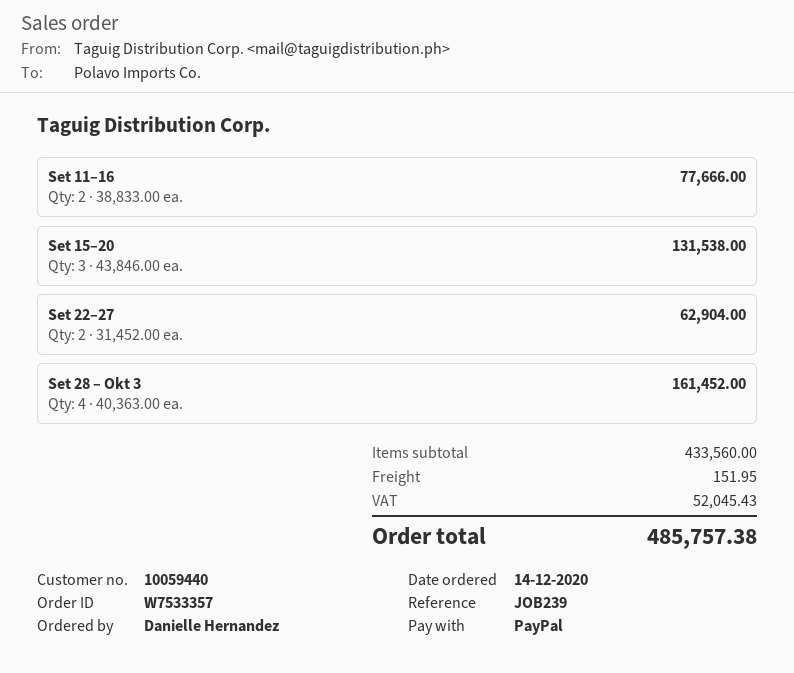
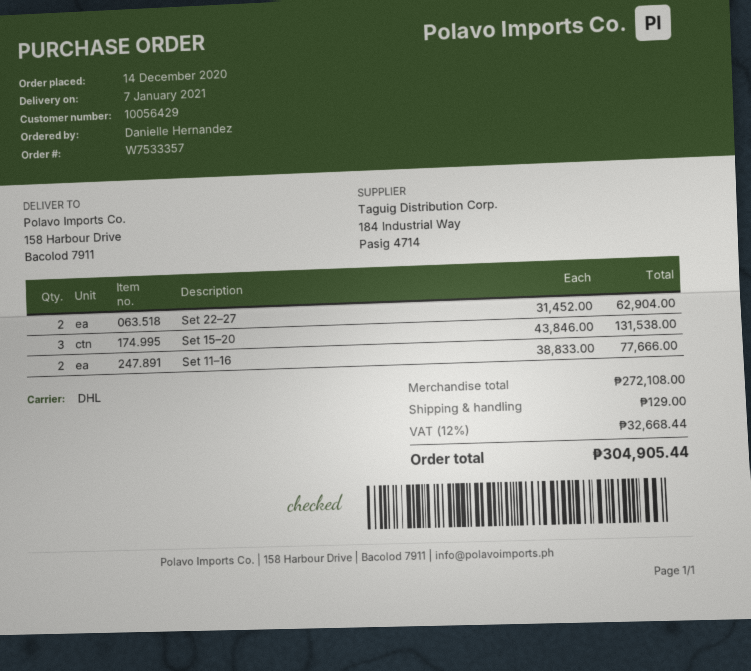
customer number: 10059440 -> 10056429
Set 28 – Okt 3: 4 x 40363.00 = 161452.00 -> none
subtotal: 433560.00 -> 272108.00
shipping: 151.95 -> 129.00
tax: 52045.43 -> 32668.44
total: 485757.38 -> 304905.44

